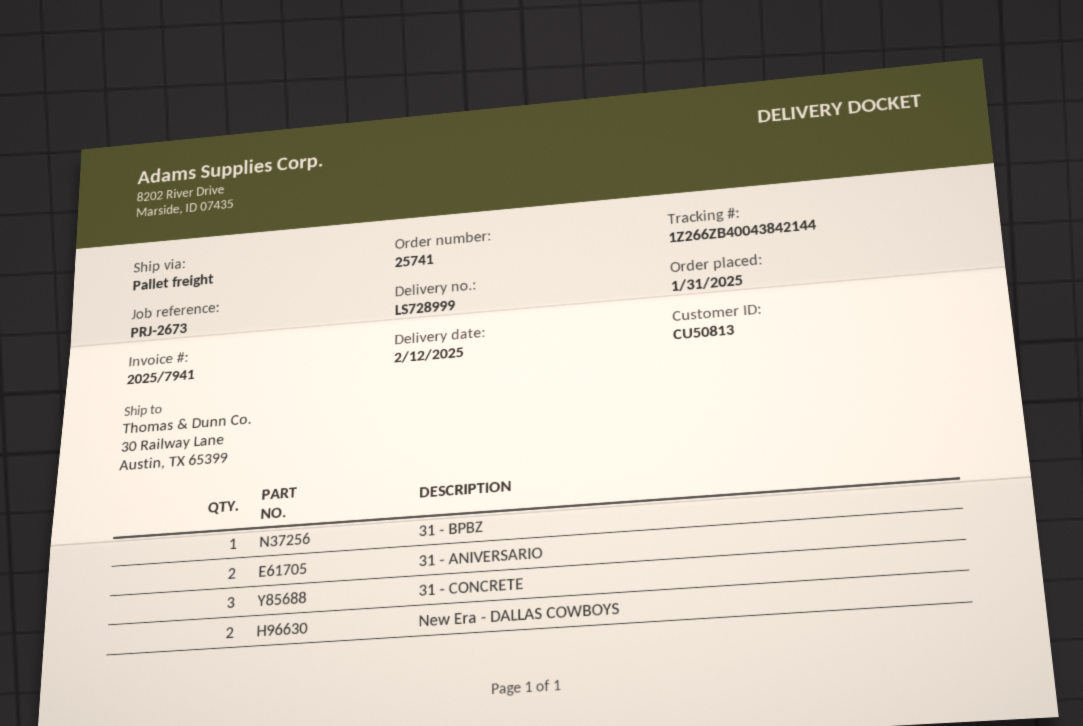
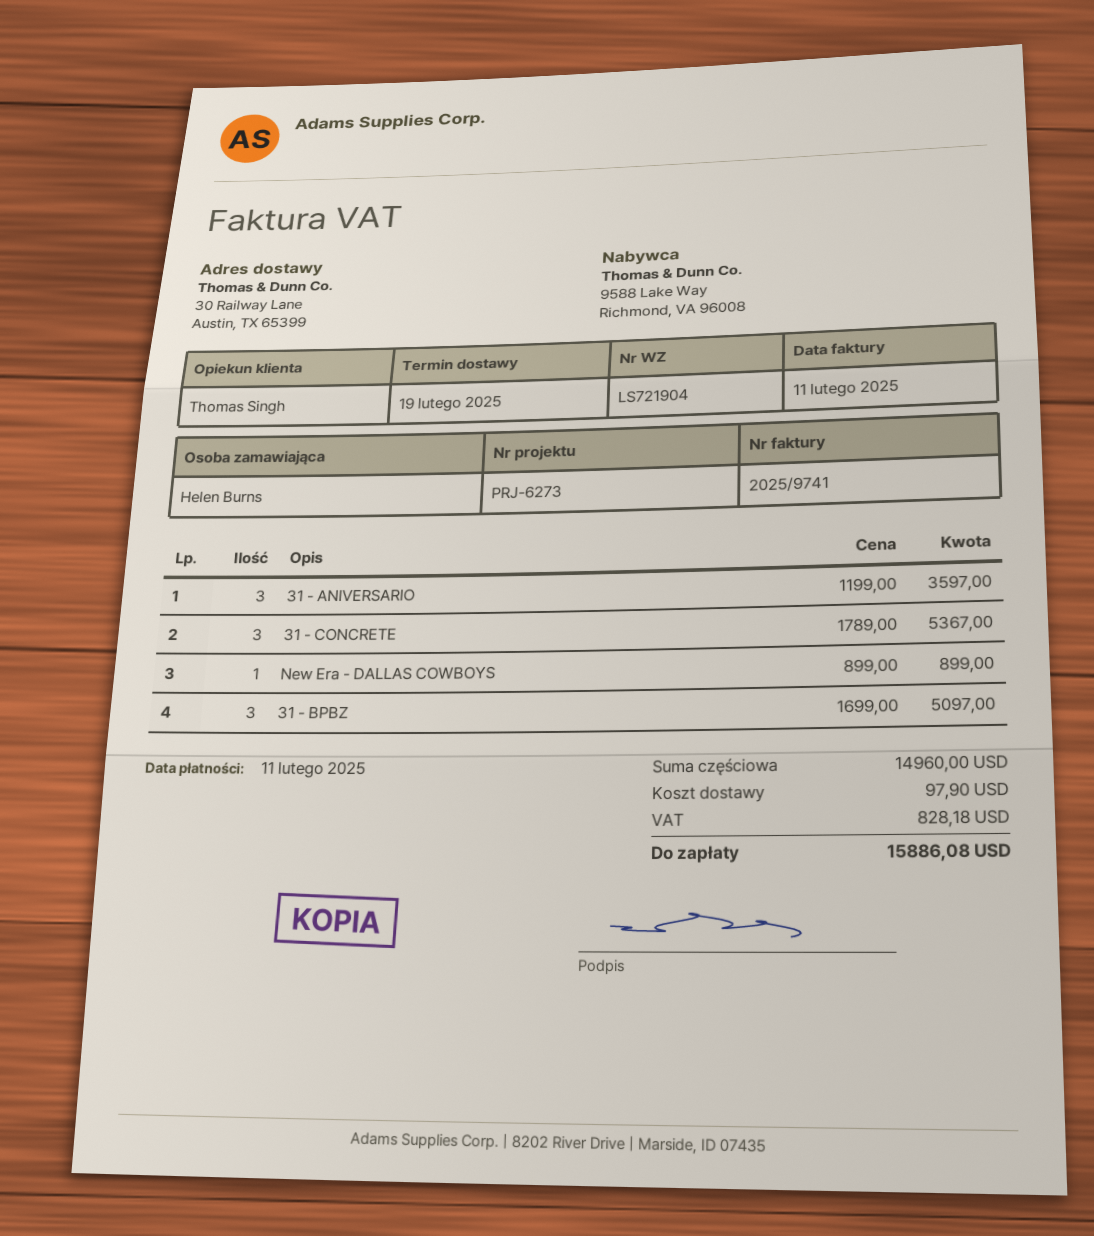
delivery note number: LS728999 -> LS721904
delivery date: 2025-02-12 -> 2025-02-19
invoice number: 2025/7941 -> 2025/9741
reference: PRJ-2673 -> PRJ-6273
31 - BPBZ: 1 -> 3
31 - ANIVERSARIO: 2 -> 3
New Era - DALLAS COWBOYS: 2 -> 1

